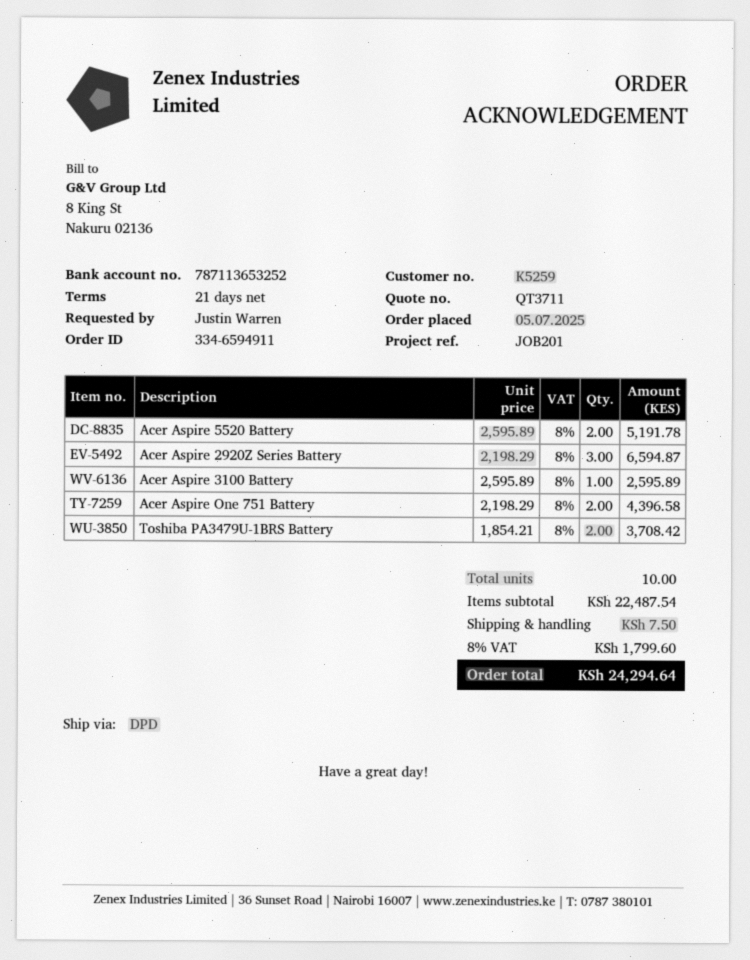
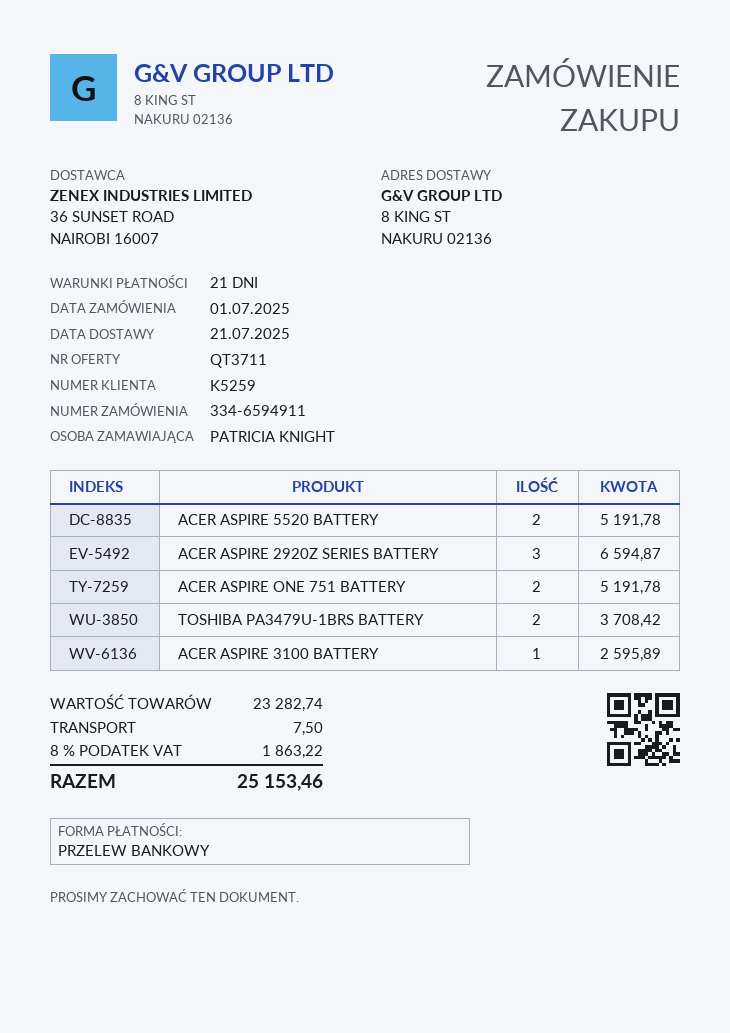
order date: 2025-07-05 -> 2025-07-01
ordered by: Justin Warren -> PATRICIA KNIGHT
Acer Aspire One 751 Battery: 2 for 4396.58 -> 2 for 5191.78
subtotal: 22487.54 -> 23282.74
tax: 8% = 1799.60 -> 8% = 1863.22
total: 24294.64 -> 25153.46

